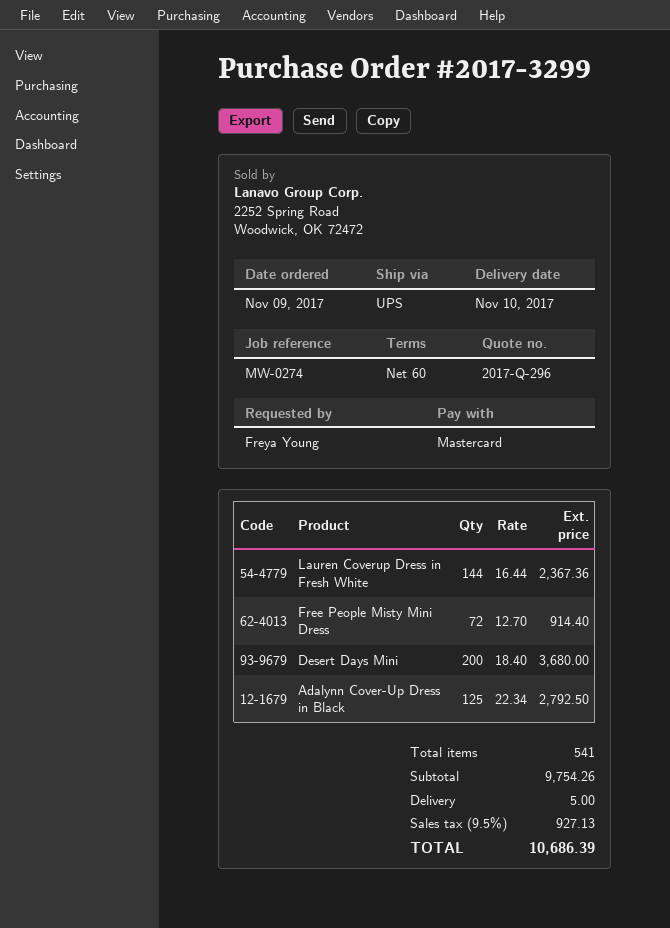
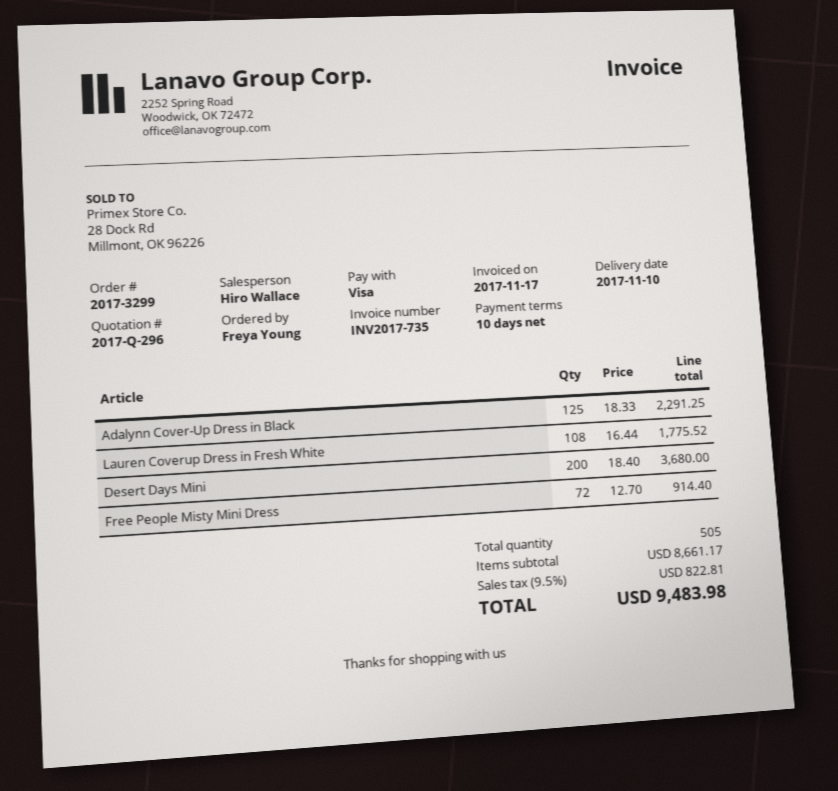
payment terms: 60 days -> 10 days
payment method: Mastercard -> Visa
Lauren Coverup Dress in Fresh White: 144 x 16.44 = 2367.36 -> 108 x 16.44 = 1775.52
Adalynn Cover-Up Dress in Black: 125 x 22.34 = 2792.50 -> 125 x 18.33 = 2291.25
total quantity: 541 -> 505
subtotal: 9754.26 -> 8661.17
shipping: 5.00 -> none
tax: 9.5% = 927.13 -> 9.5% = 822.81
total: 10686.39 -> 9483.98

